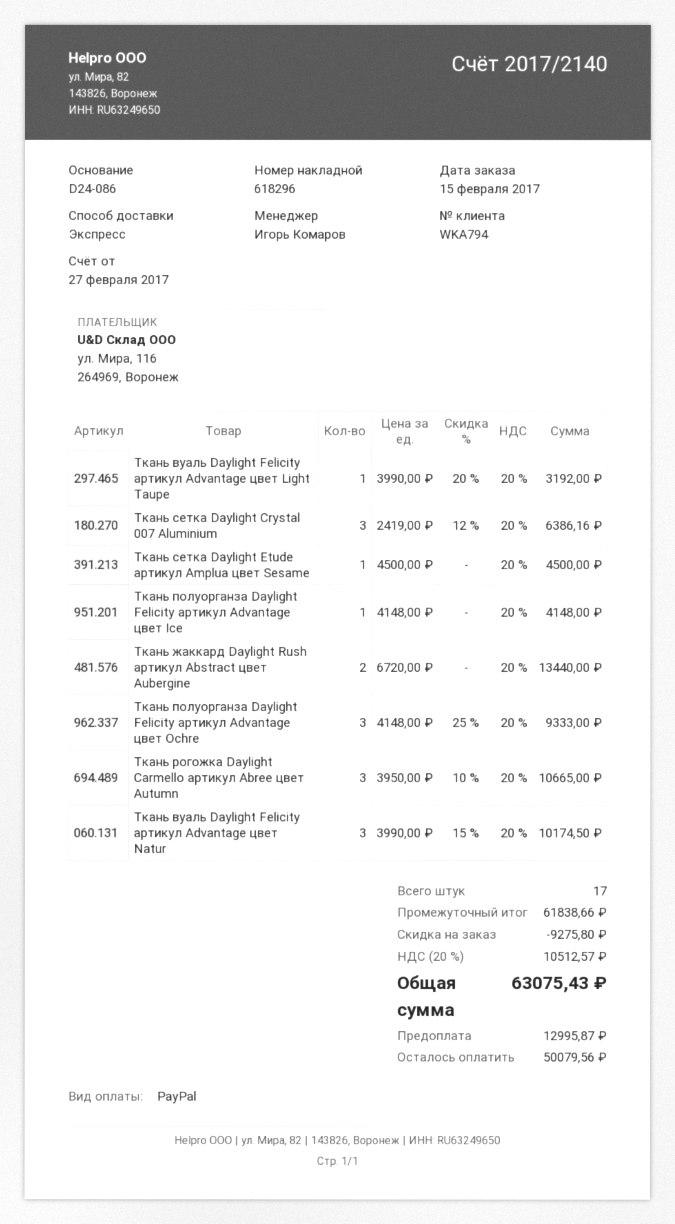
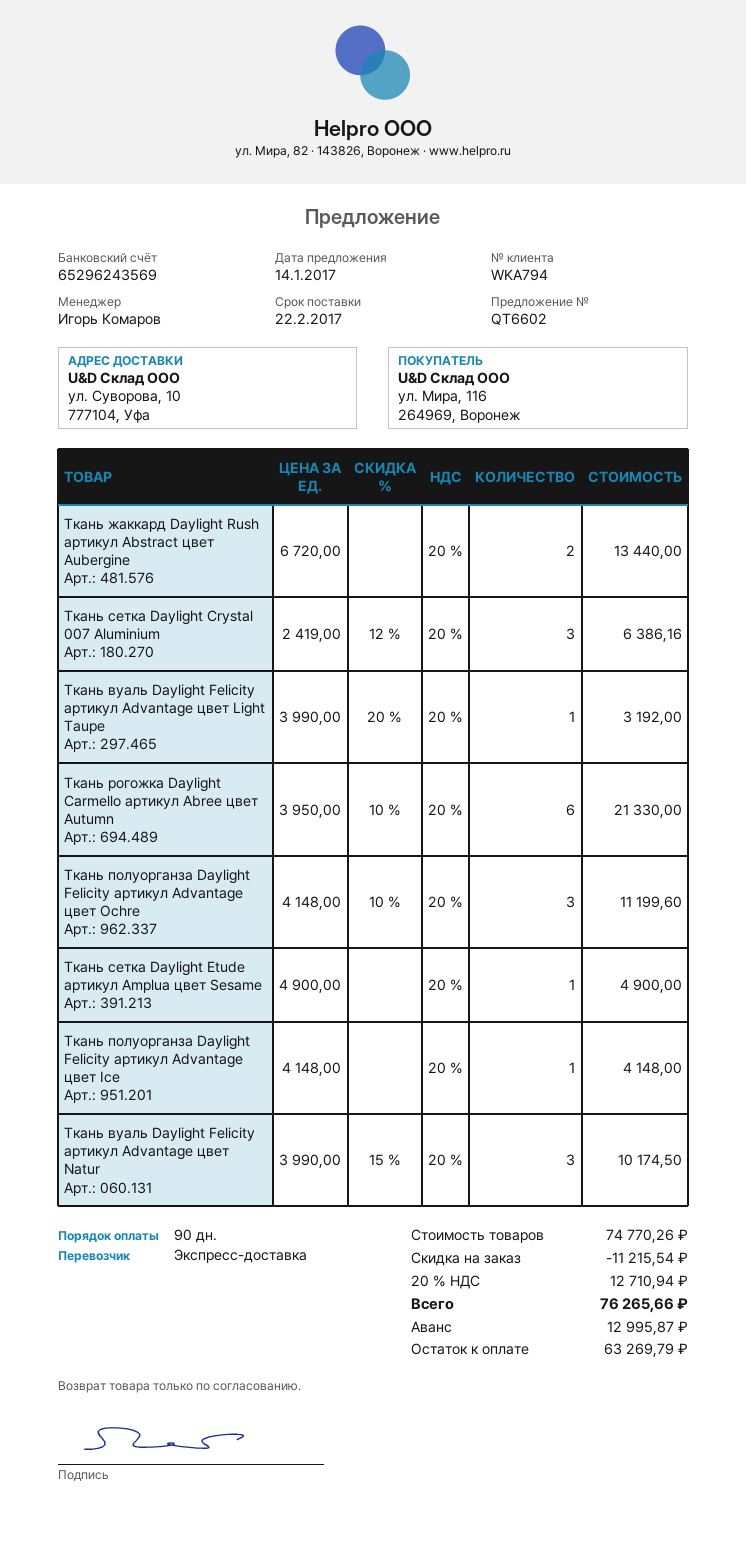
Ткань сетка Daylight Etude артикул Amplua цвет Sesame: 1 x 4500.00 = 4500.00 -> 1 x 4900.00 = 4900.00
Ткань полуорганза Daylight Felicity артикул Advantage цвет Ochre: 3 x 4148.00 - 25% = 9333.00 -> 3 x 4148.00 - 10% = 11199.60
Ткань рогожка Daylight Carmello артикул Abree цвет Autumn: 3 x 3950.00 - 10% = 10665.00 -> 6 x 3950.00 - 10% = 21330.00
subtotal: 61838.66 -> 74770.26
discount: 9275.80 -> 11215.54
tax: 20% = 10512.57 -> 20% = 12710.94
total: 63075.43 -> 76265.66
balance: 50079.56 -> 63269.79

